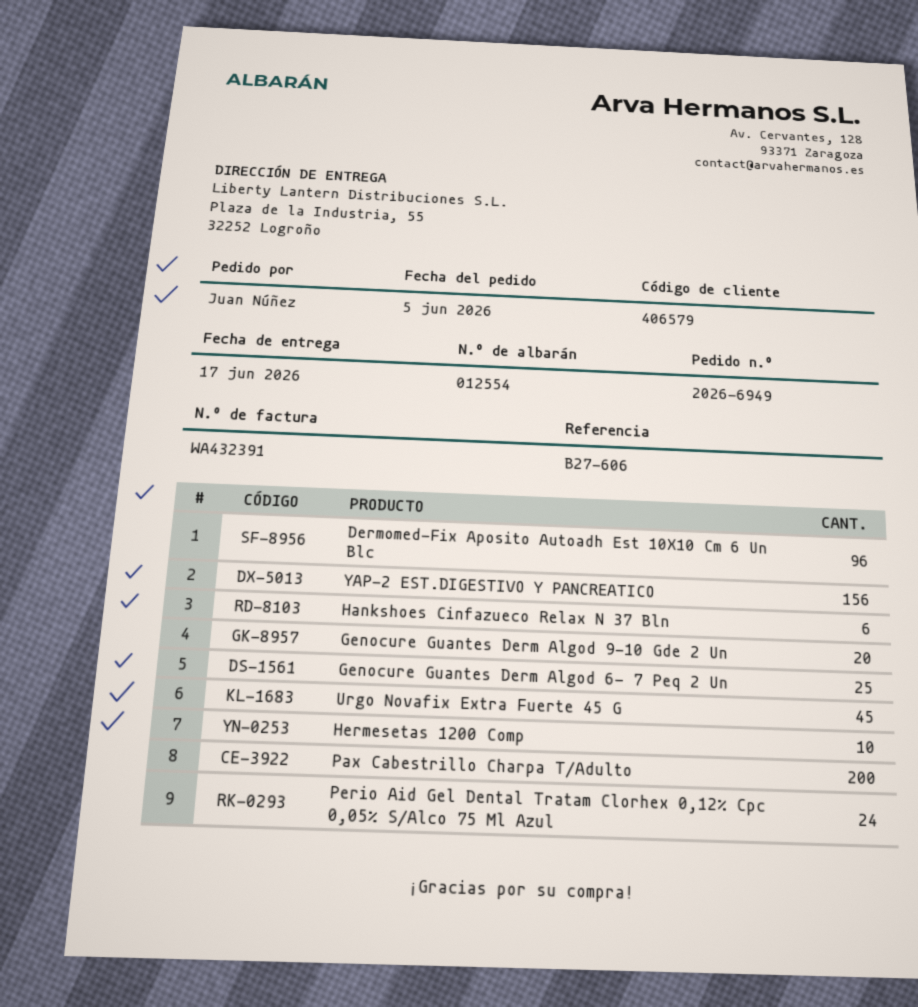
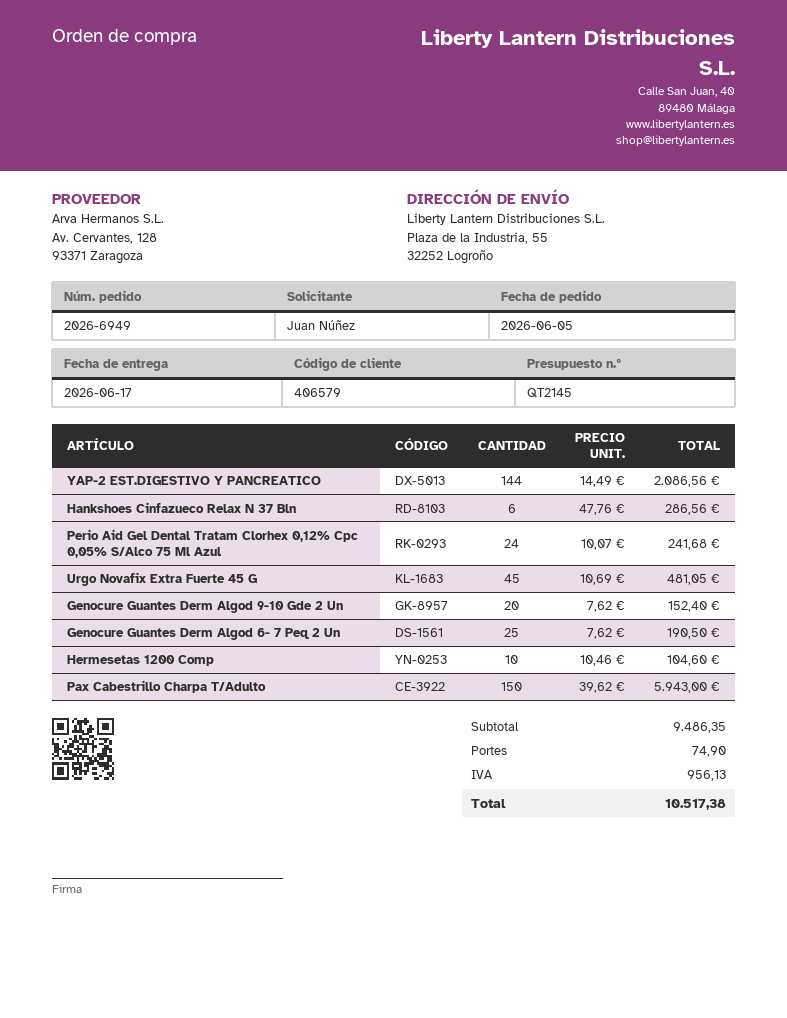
Dermomed-Fix Aposito Autoadh Est 10X10 Cm 6 Un Blc: 96 -> none
YAP-2 EST.DIGESTIVO Y PANCREATICO: 156 -> 144
Pax Cabestrillo Charpa T/Adulto: 200 -> 150

